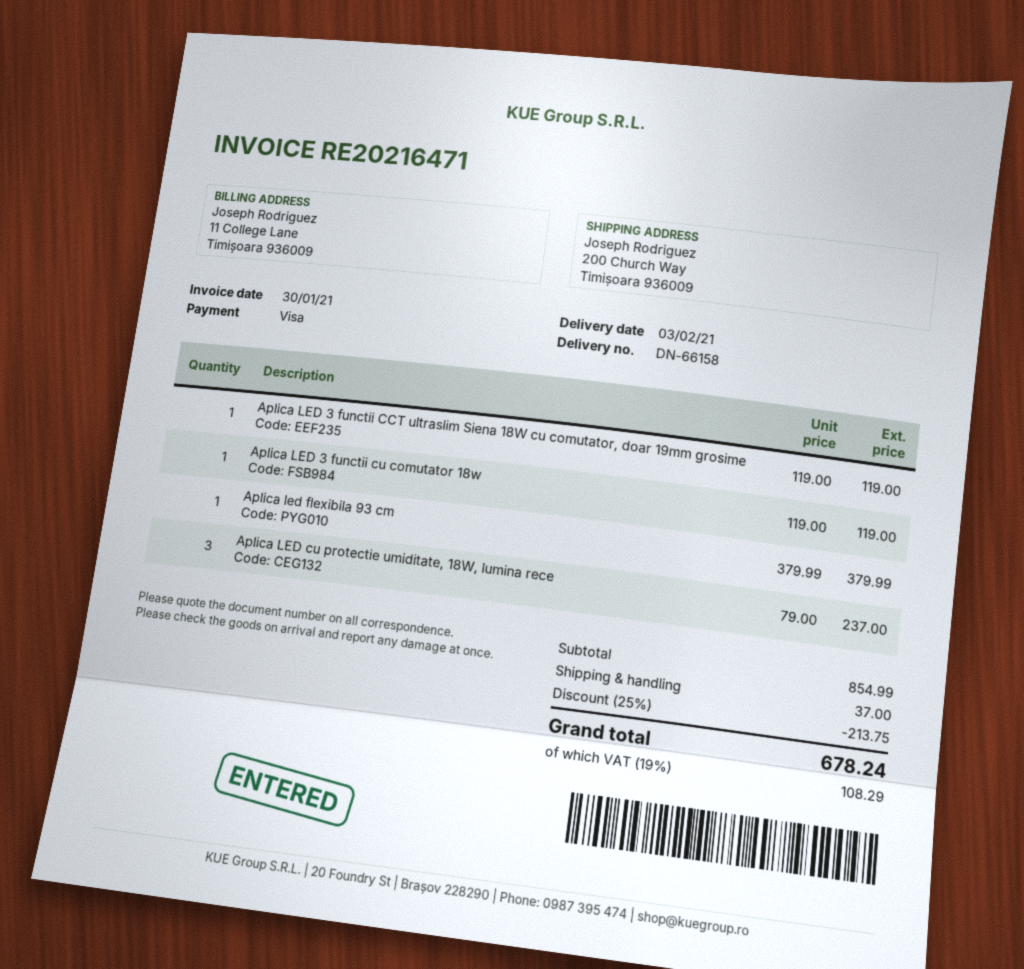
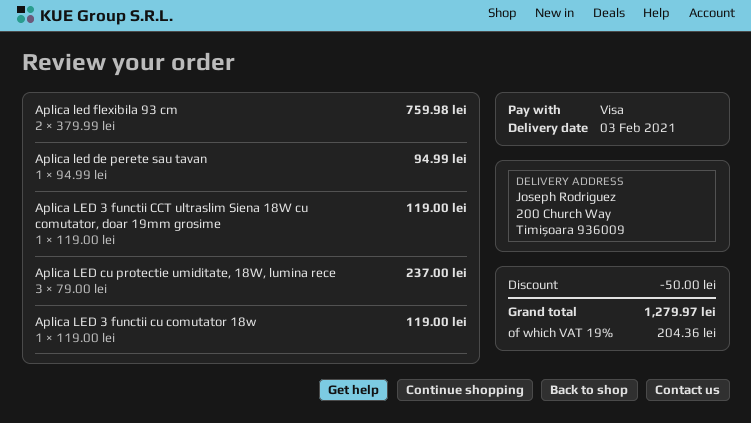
Aplica led flexibila 93 cm: 1 x 379.99 = 379.99 -> 2 x 379.99 = 759.98
Aplica led de perete sau tavan: none -> 1 x 94.99 = 94.99
discount: 213.75 -> 50.00
shipping: 37.00 -> none
tax: 19% = 108.29 -> 19% = 204.36
total: 678.24 -> 1279.97

